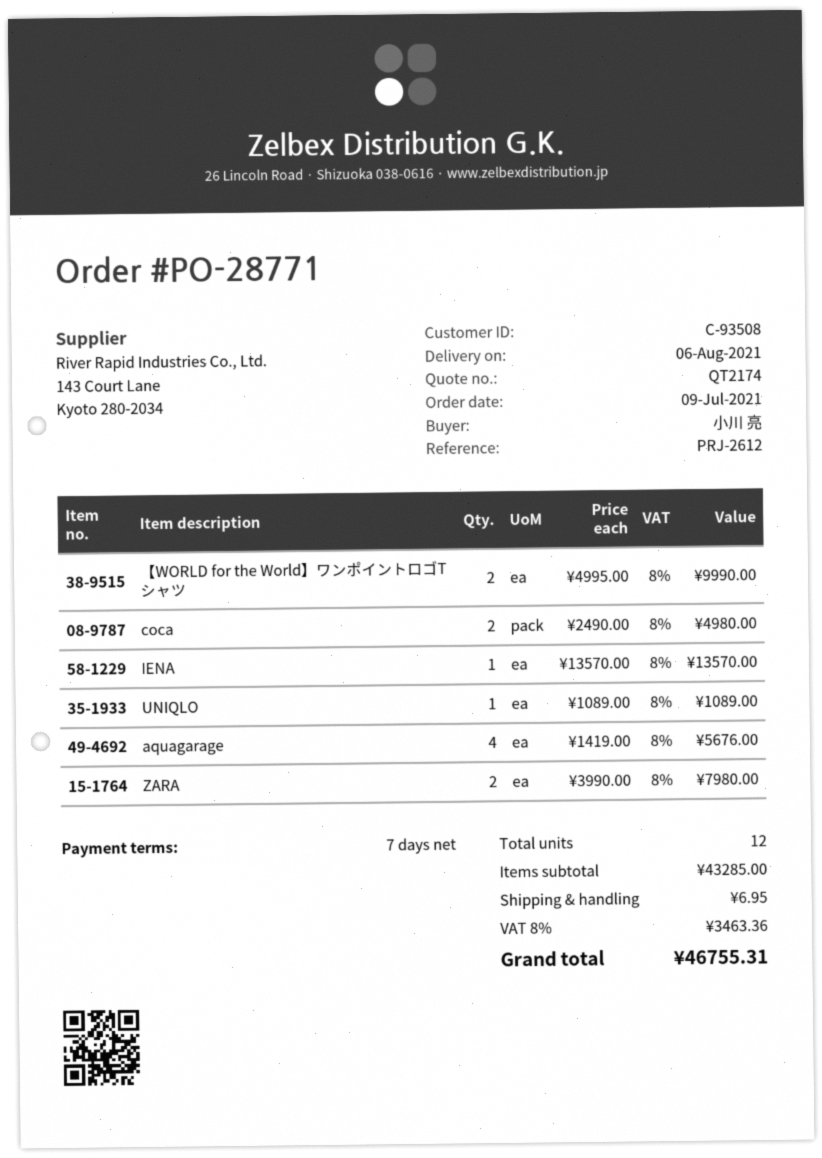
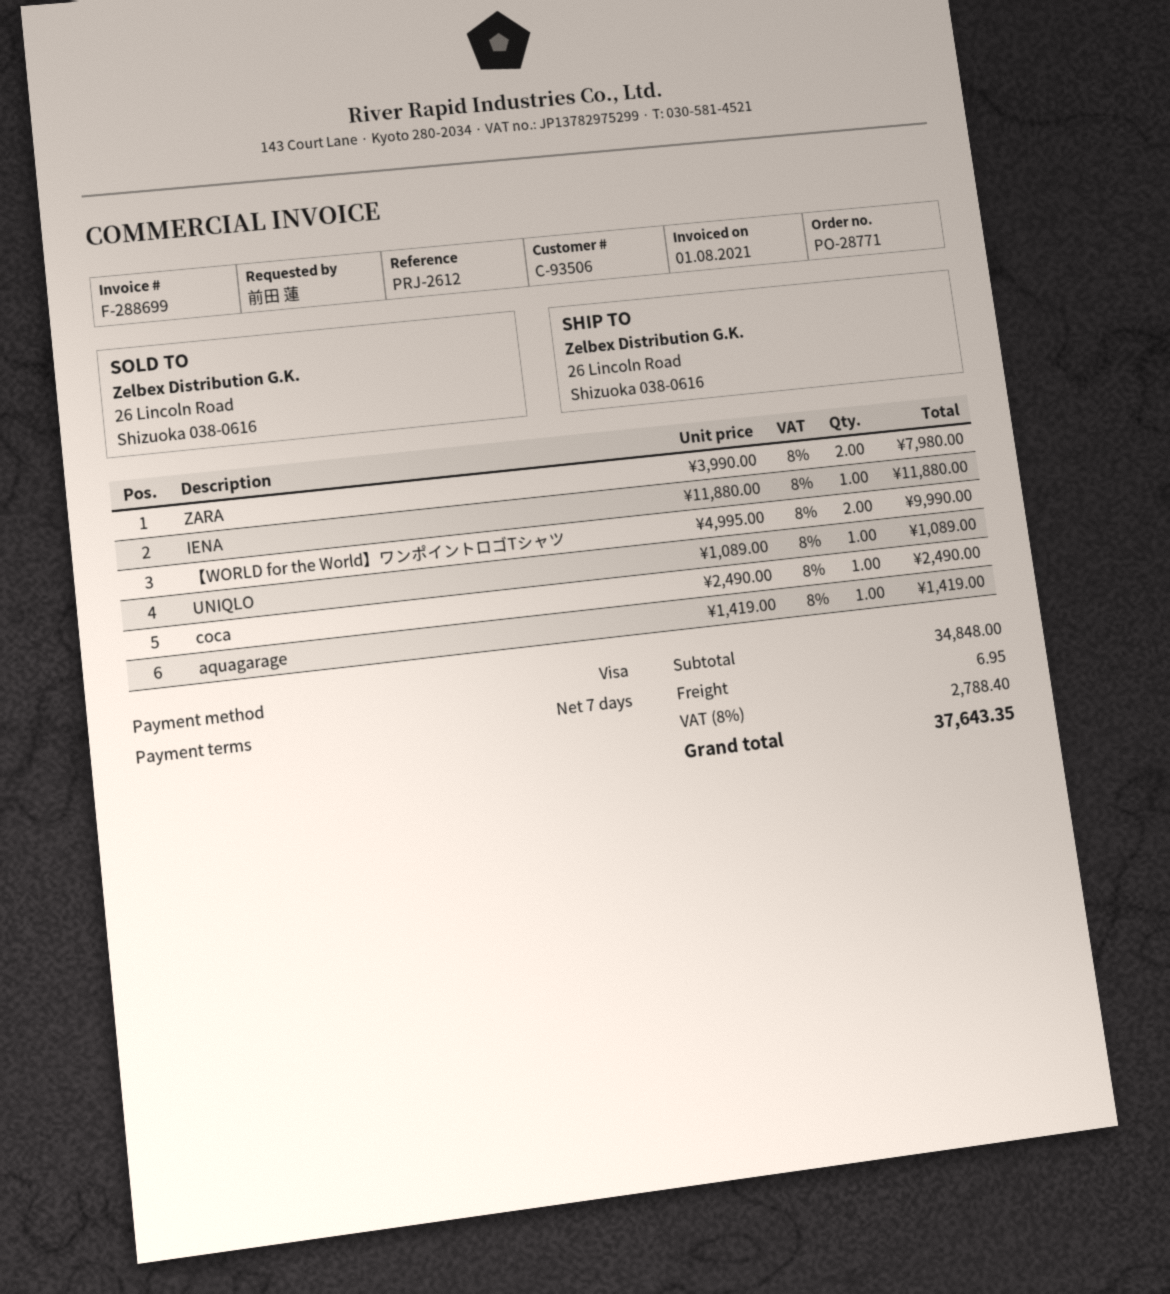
customer number: C-93508 -> C-93506
ordered by: 小川 亮 -> 前田 蓮
coca: 2 x 2490.00 = 4980.00 -> 1 x 2490.00 = 2490.00
IENA: 1 x 13570.00 = 13570.00 -> 1 x 11880.00 = 11880.00
aquagarage: 4 x 1419.00 = 5676.00 -> 1 x 1419.00 = 1419.00
subtotal: 43285.00 -> 34848.00
tax: 8% = 3463.36 -> 8% = 2788.40
total: 46755.31 -> 37643.35

